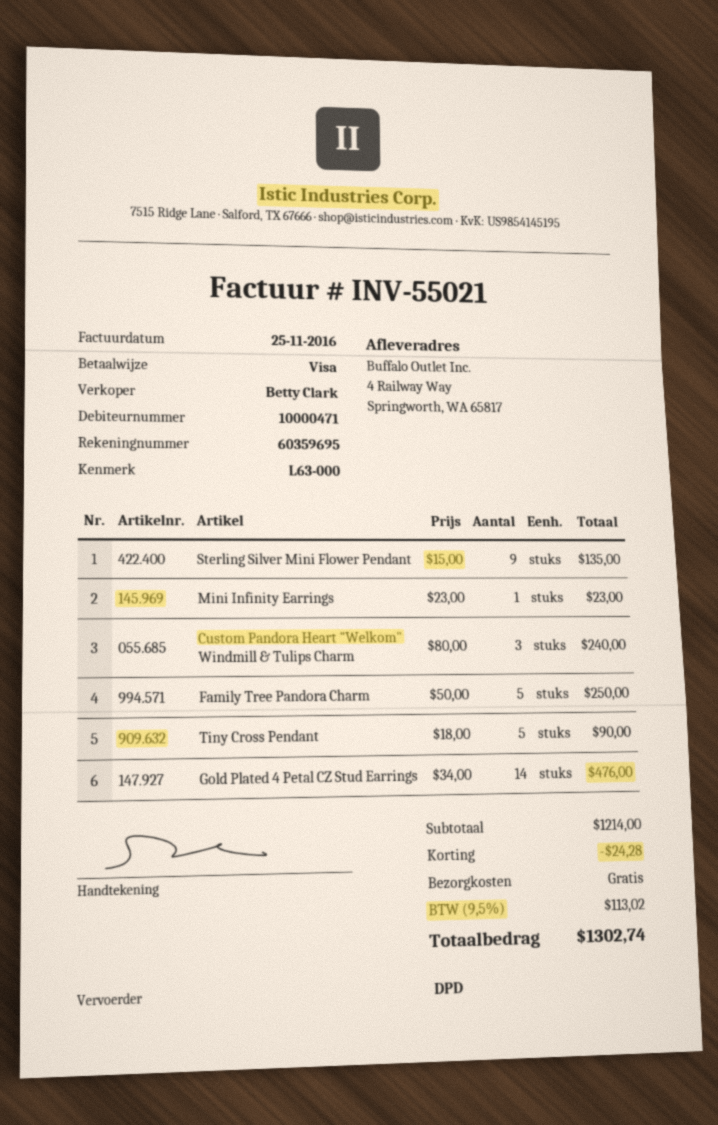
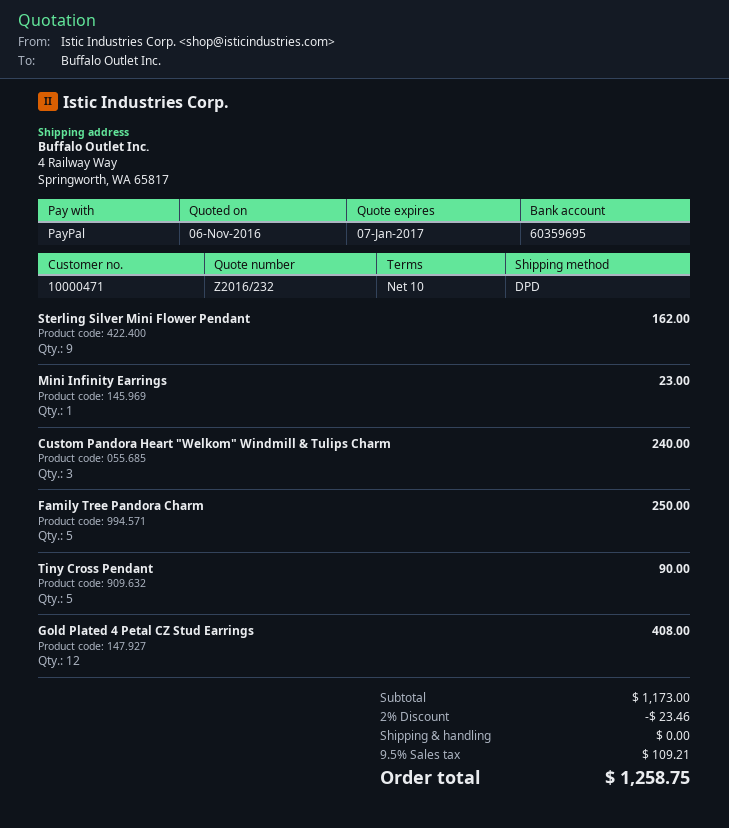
payment method: Visa -> PayPal
Sterling Silver Mini Flower Pendant: 9 for 135.00 -> 9 for 162.00
Gold Plated 4 Petal CZ Stud Earrings: 14 for 476.00 -> 12 for 408.00
subtotal: 1214.00 -> 1173.00
discount: 24.28 -> 23.46
tax: 9.5% = 113.02 -> 9.5% = 109.21
total: 1302.74 -> 1258.75

